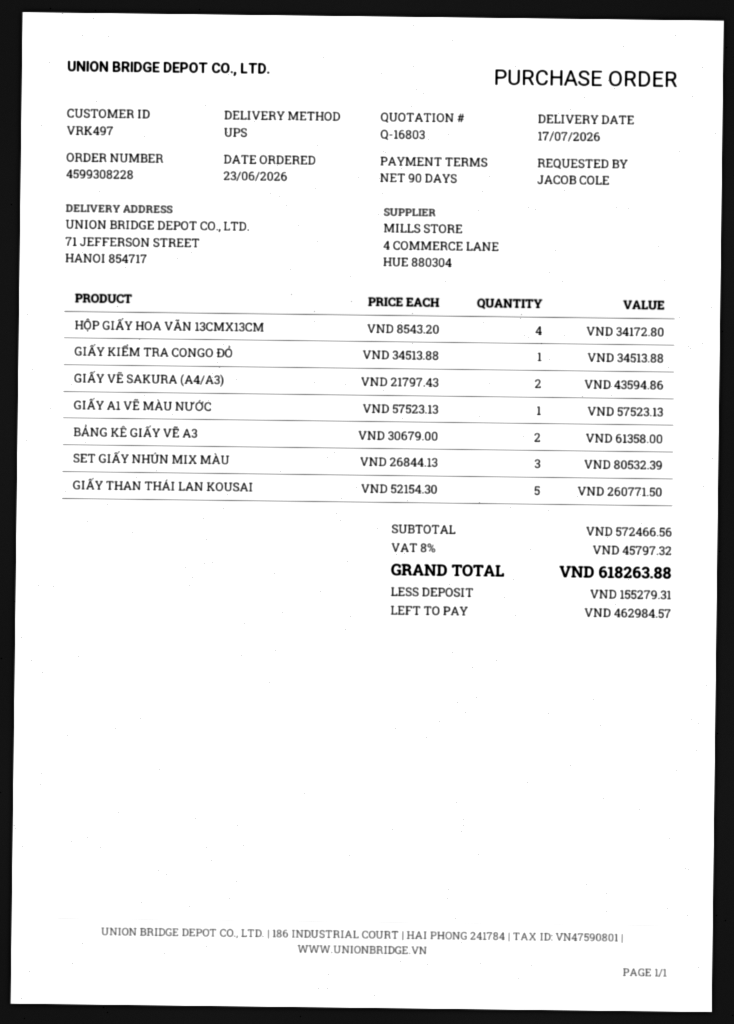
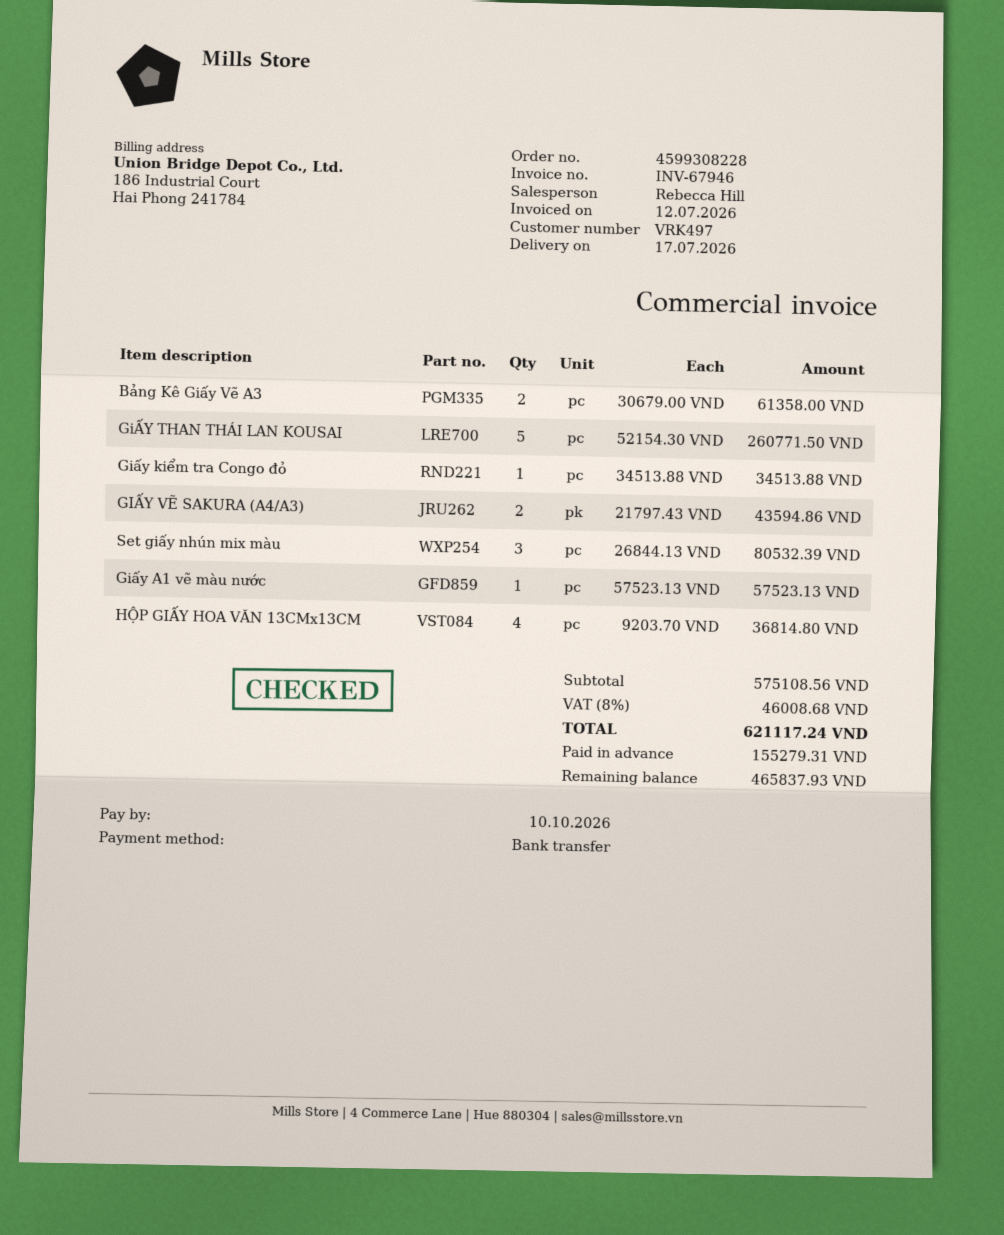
HỘP GIẤY HOA VĂN 13CMX13CM: 4 x 8543.20 = 34172.80 -> 4 x 9203.70 = 36814.80
subtotal: 572466.56 -> 575108.56
tax: 8% = 45797.32 -> 8% = 46008.68
total: 618263.88 -> 621117.24
balance: 462984.57 -> 465837.93

